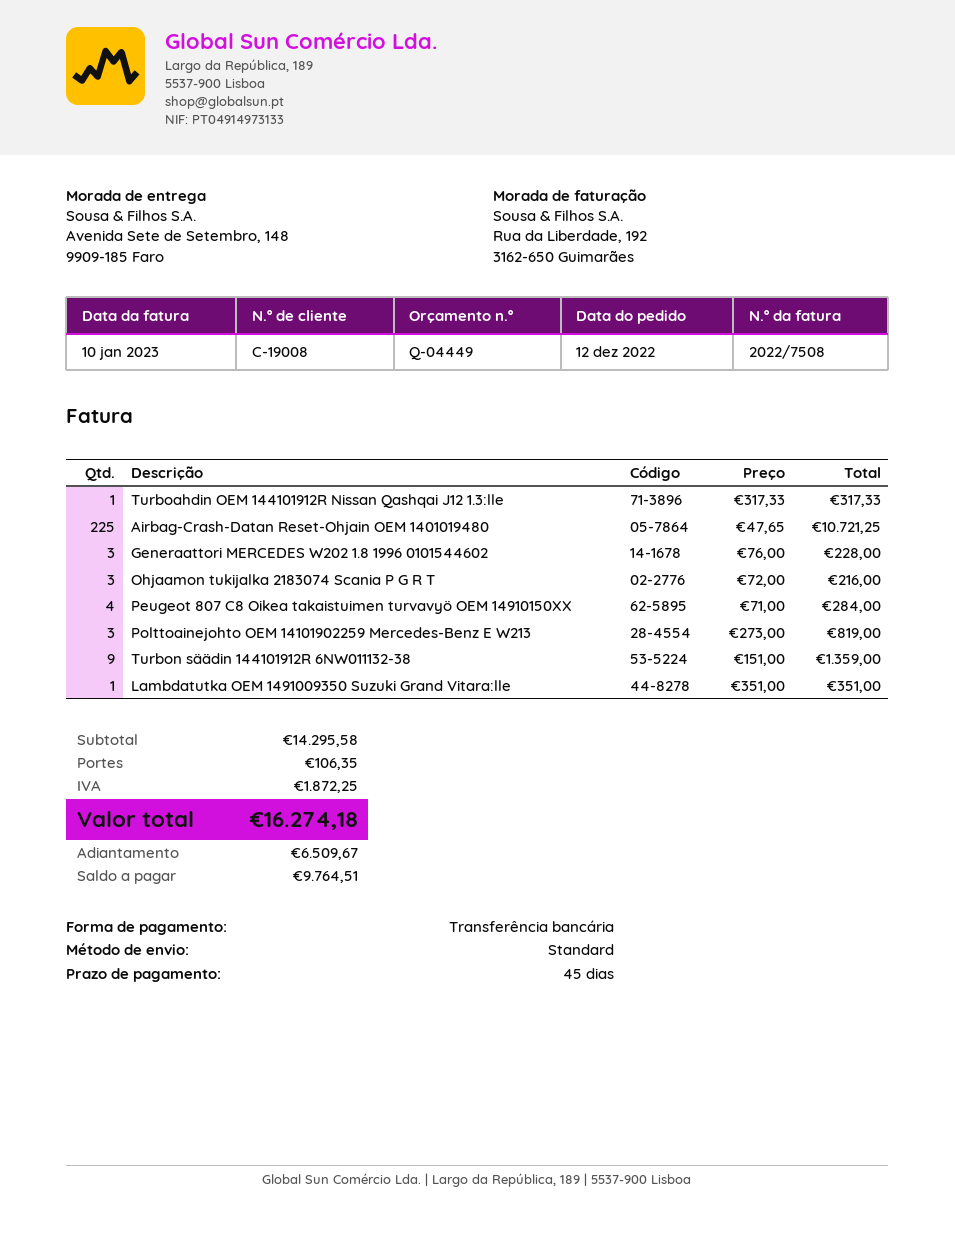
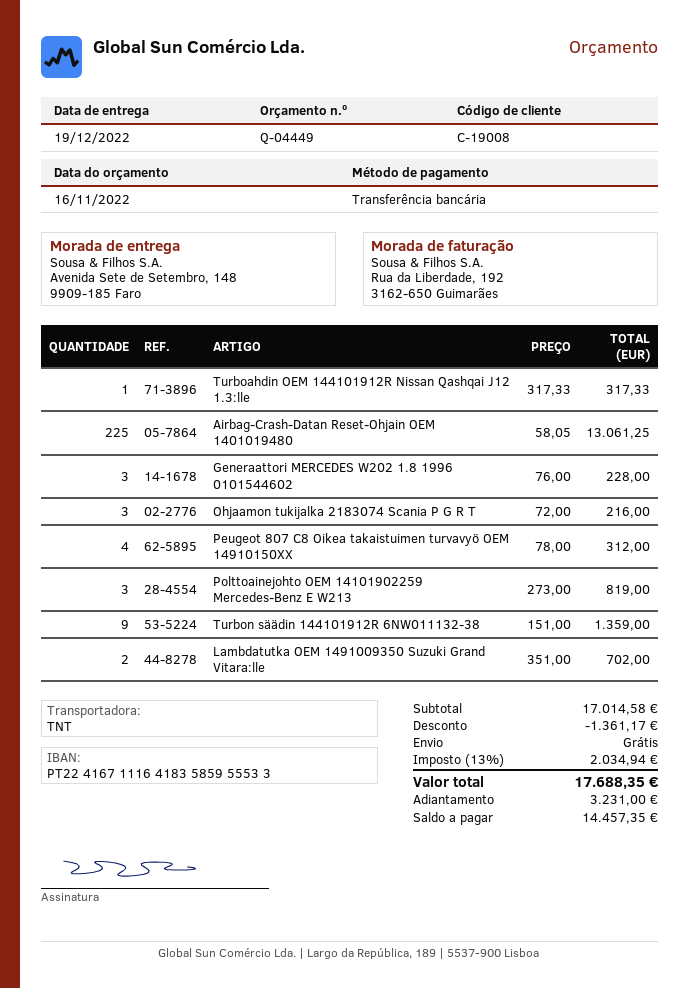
shipping method: standard -> TNT
Airbag-Crash-Datan Reset-Ohjain OEM 1401019480: 225 x 47.65 = 10721.25 -> 225 x 58.05 = 13061.25
Peugeot 807 C8 Oikea takaistuimen turvavyö OEM 14910150XX: 4 x 71.00 = 284.00 -> 4 x 78.00 = 312.00
Lambdatutka OEM 1491009350 Suzuki Grand Vitara:lle: 1 x 351.00 = 351.00 -> 2 x 351.00 = 702.00
subtotal: 14295.58 -> 17014.58
discount: none -> 1361.17
shipping: 106.35 -> 0.00
tax: 1872.25 -> 2034.94
total: 16274.18 -> 17688.35
deposit: 6509.67 -> 3231.00
balance: 9764.51 -> 14457.35

